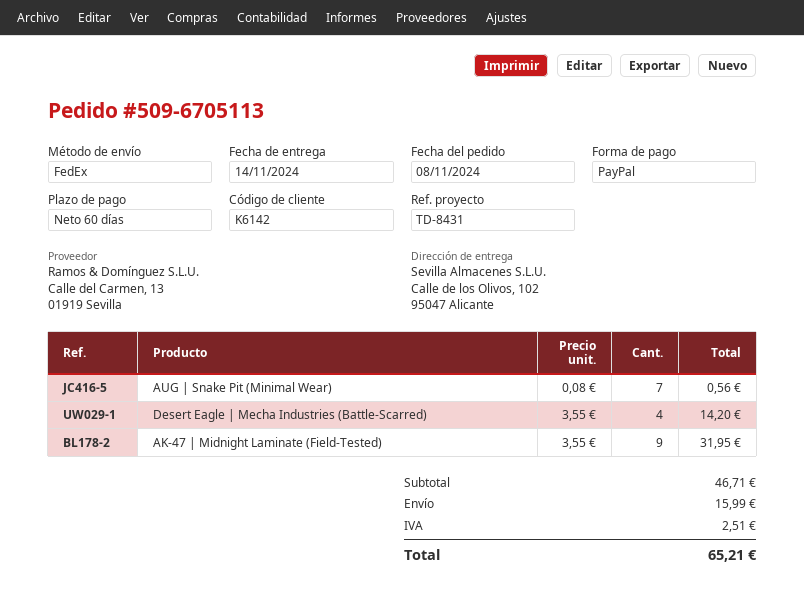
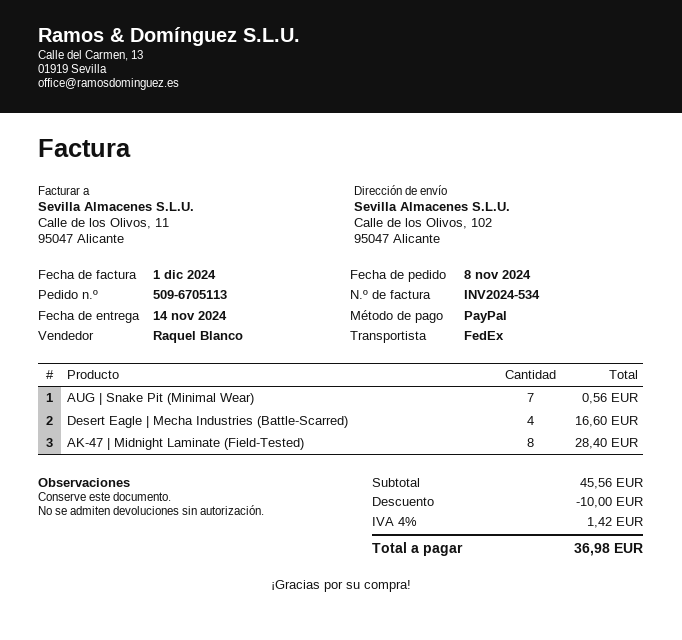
Desert Eagle | Mecha Industries (Battle-Scarred): 4 for 14.20 -> 4 for 16.60
AK-47 | Midnight Laminate (Field-Tested): 9 for 31.95 -> 8 for 28.40
subtotal: 46.71 -> 45.56
discount: none -> 10.00
shipping: 15.99 -> none
tax: 2.51 -> 1.42
total: 65.21 -> 36.98

